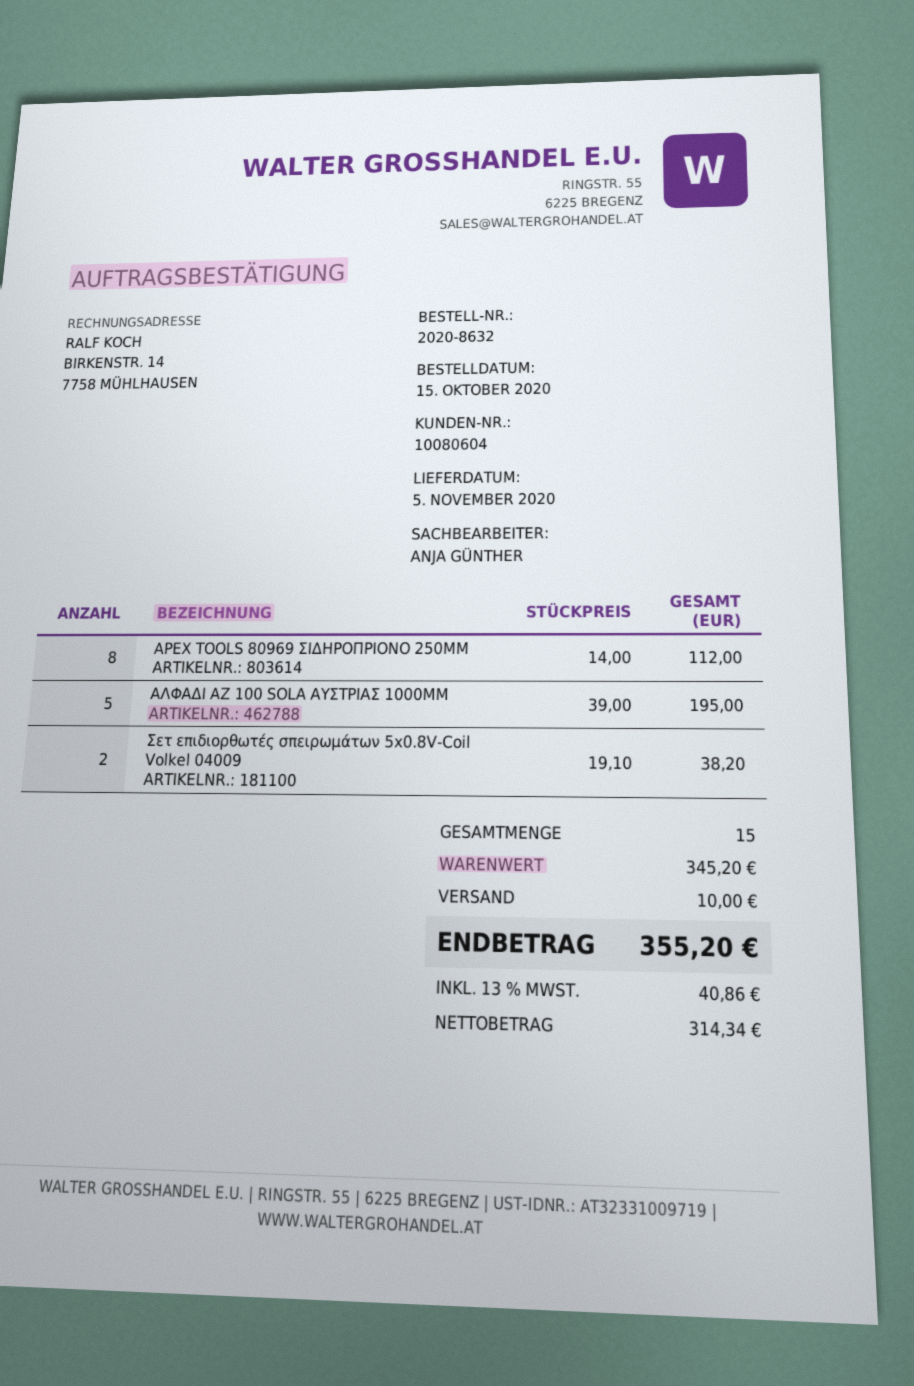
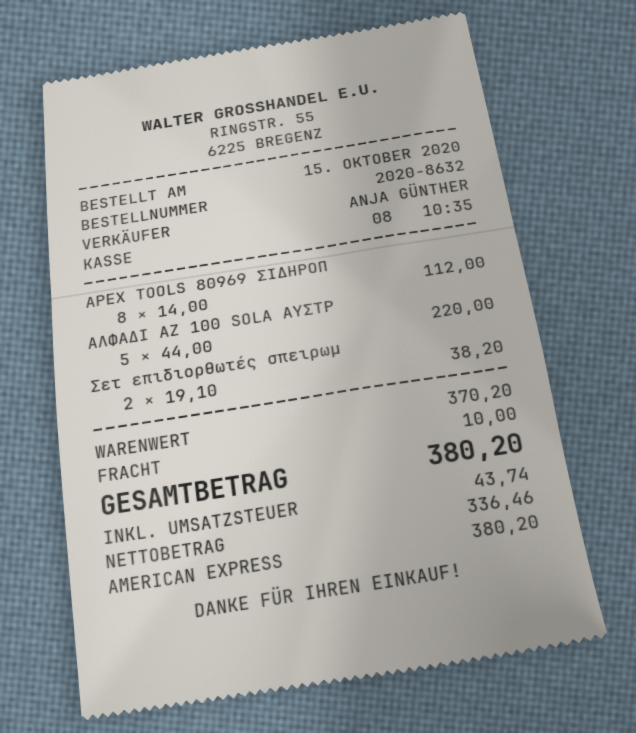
ΑΛΦΑΔΙ AZ 100 SOLA ΑΥΣΤΡΙΑΣ 1000MM: 5 x 39.00 = 195.00 -> 5 x 44.00 = 220.00
subtotal: 345.20 -> 370.20
net: 314.34 -> 336.46
tax: 40.86 -> 43.74
total: 355.20 -> 380.20

